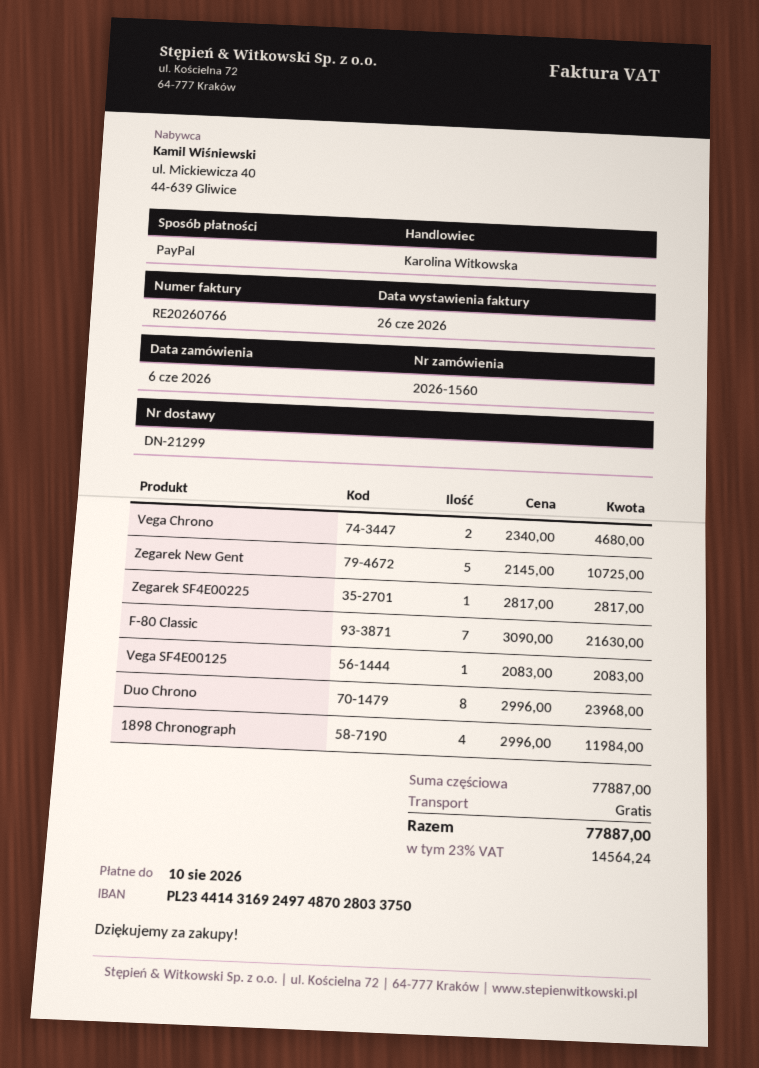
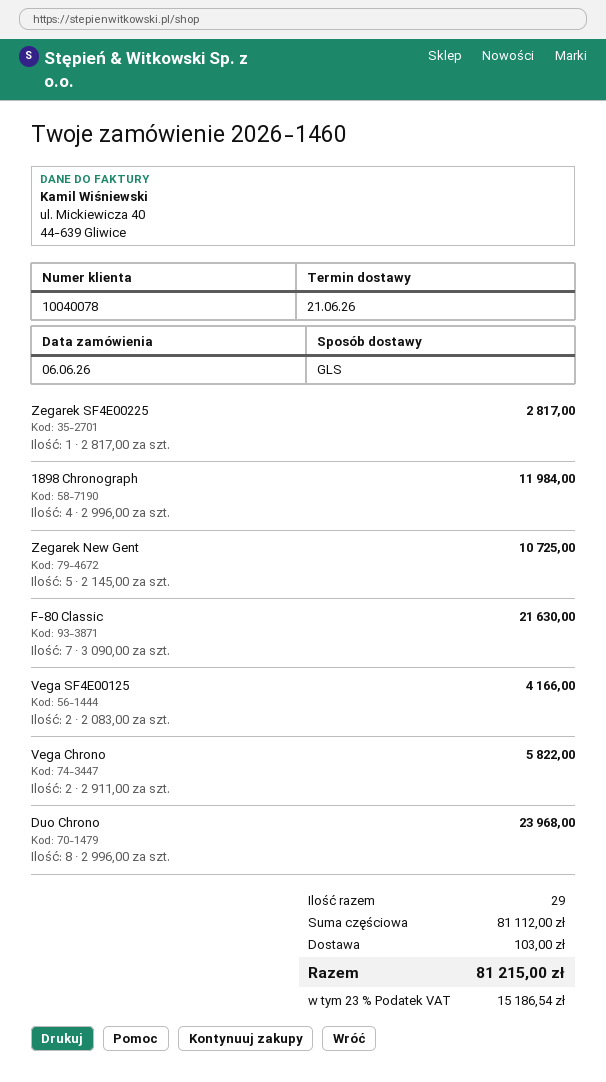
order number: 2026-1560 -> 2026-1460
Vega Chrono: 2 x 2340.00 = 4680.00 -> 2 x 2911.00 = 5822.00
Vega SF4E00125: 1 x 2083.00 = 2083.00 -> 2 x 2083.00 = 4166.00
subtotal: 77887.00 -> 81112.00
shipping: 0.00 -> 103.00
tax: 23% = 14564.24 -> 23% = 15186.54
total: 77887.00 -> 81215.00

